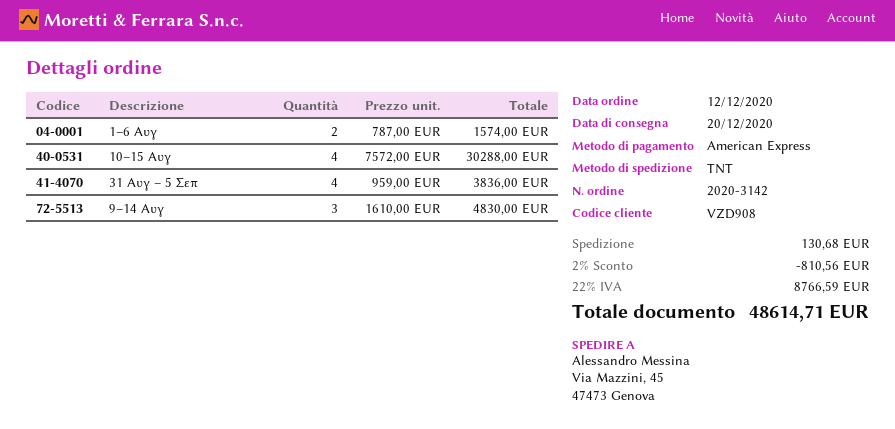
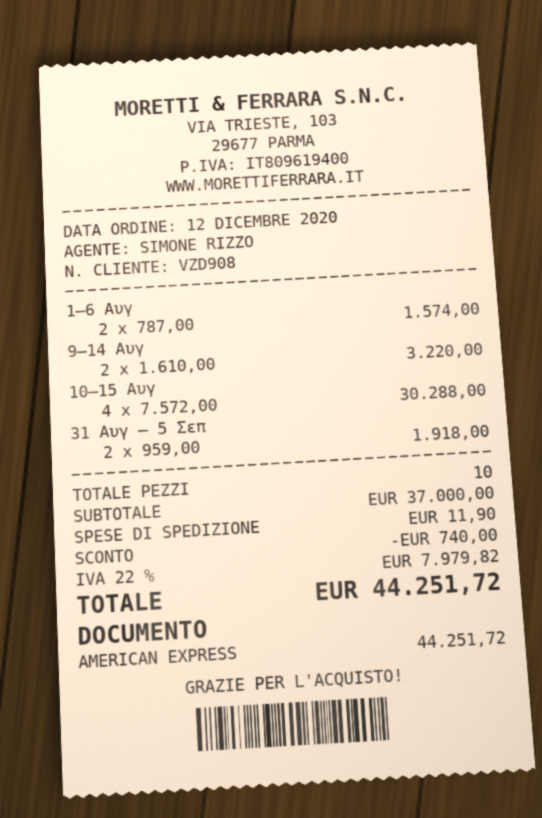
31 Αυγ – 5 Σεπ: 4 x 959.00 = 3836.00 -> 2 x 959.00 = 1918.00
9–14 Αυγ: 3 x 1610.00 = 4830.00 -> 2 x 1610.00 = 3220.00
discount: 810.56 -> 740.00
shipping: 130.68 -> 11.90
tax: 22% = 8766.59 -> 22% = 7979.82
total: 48614.71 -> 44251.72

